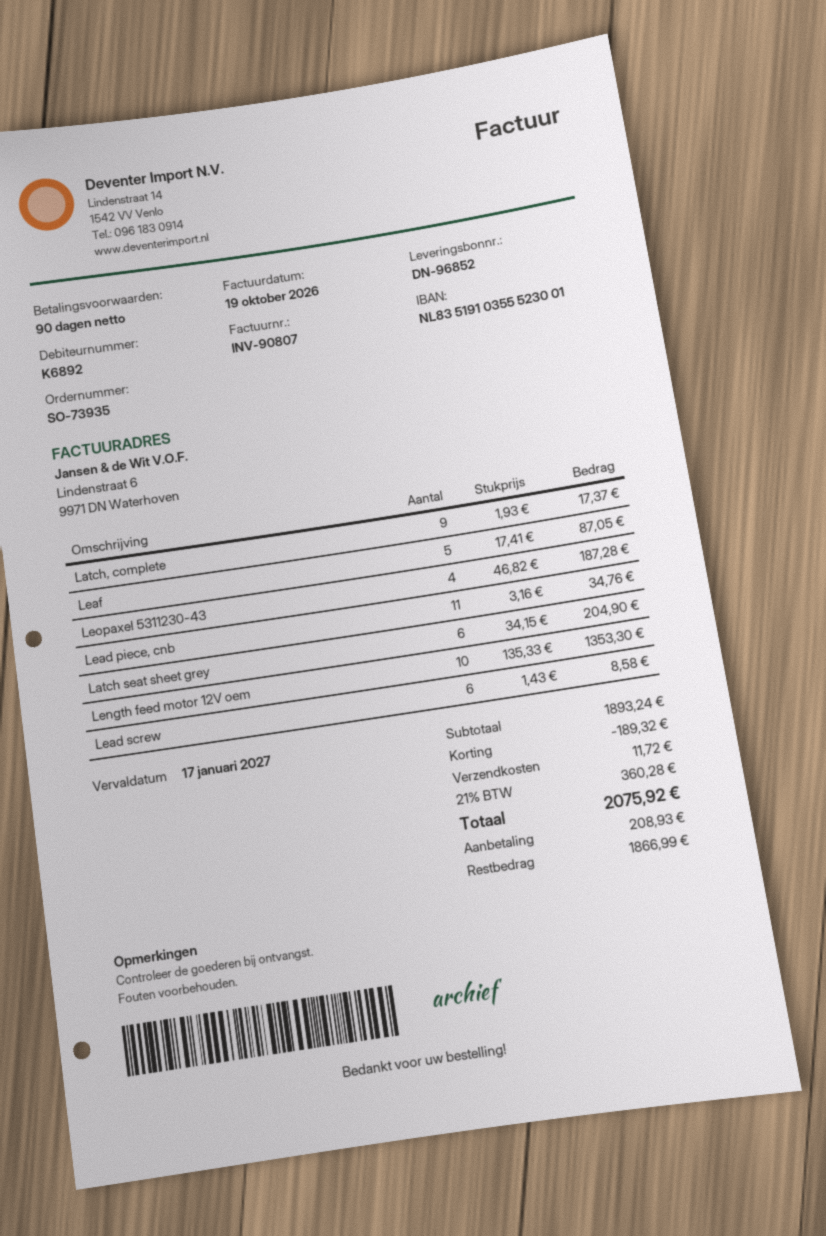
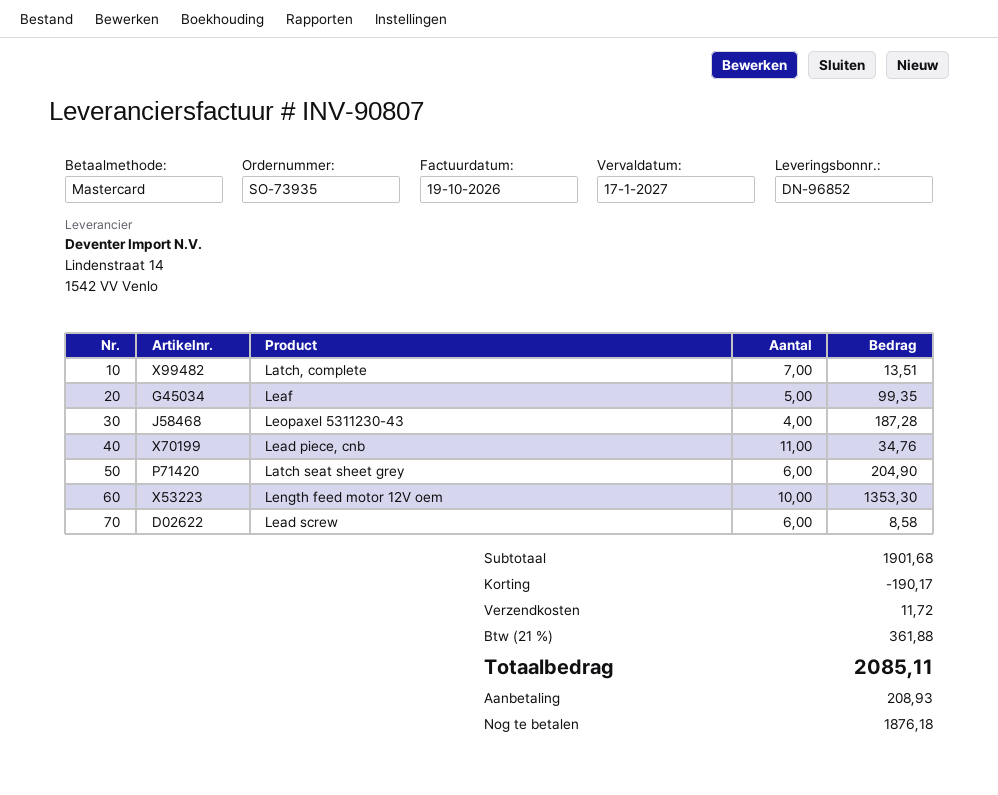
Latch, complete: 9 for 17.37 -> 7 for 13.51
Leaf: 5 for 87.05 -> 5 for 99.35
subtotal: 1893.24 -> 1901.68
discount: 189.32 -> 190.17
tax: 21% = 360.28 -> 21% = 361.88
total: 2075.92 -> 2085.11
balance: 1866.99 -> 1876.18

